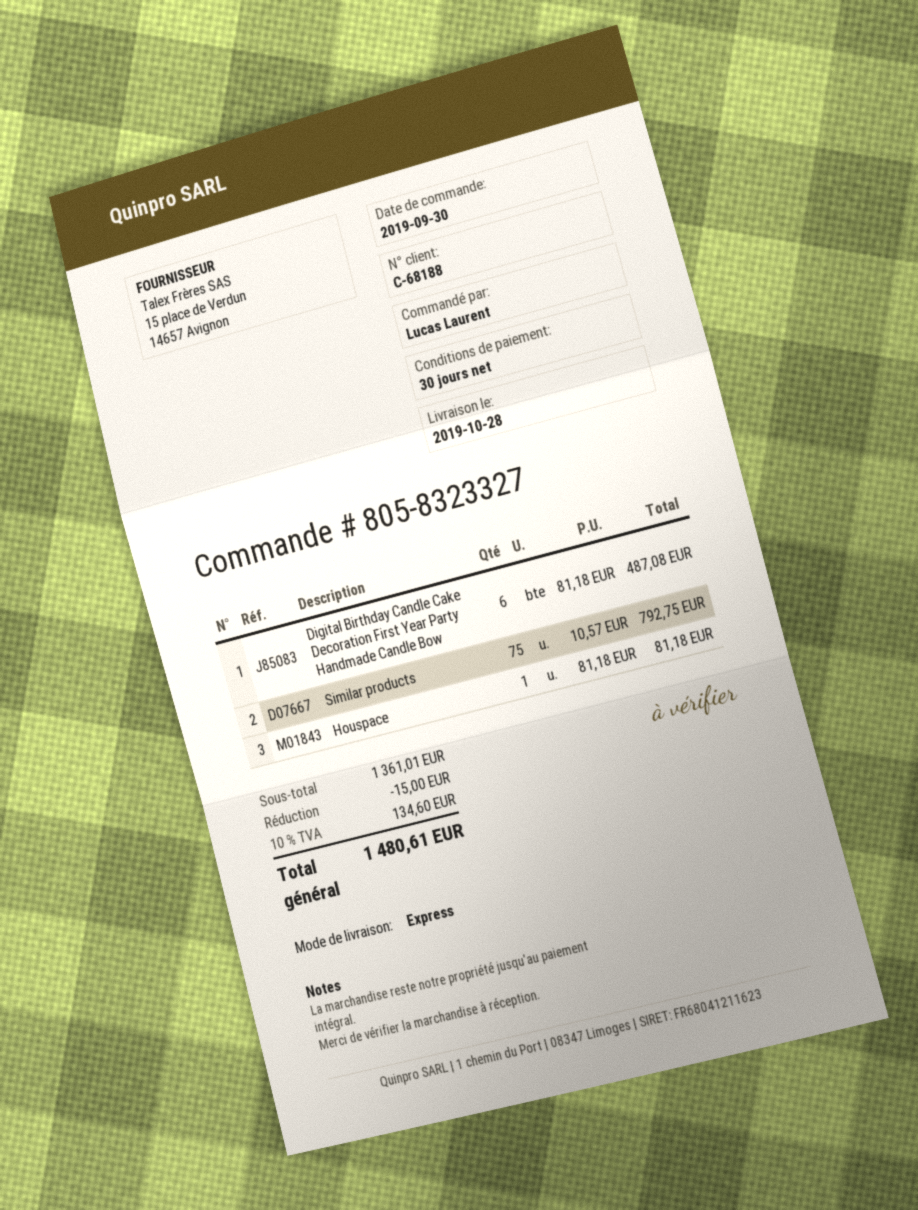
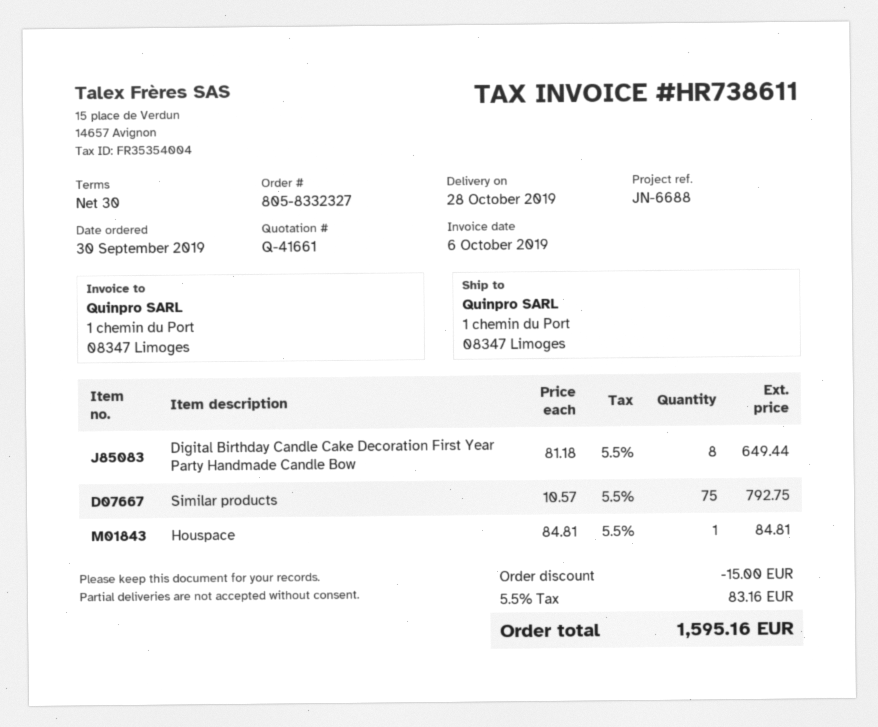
order number: 805-8323327 -> 805-8332327
Digital Birthday Candle Cake Decoration First Year Party Handmade Candle Bow: 6 x 81.18 = 487.08 -> 8 x 81.18 = 649.44
Houspace: 1 x 81.18 = 81.18 -> 1 x 84.81 = 84.81
tax: 10% = 134.60 -> 5.5% = 83.16
total: 1480.61 -> 1595.16

